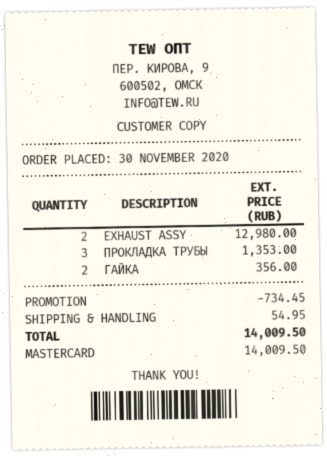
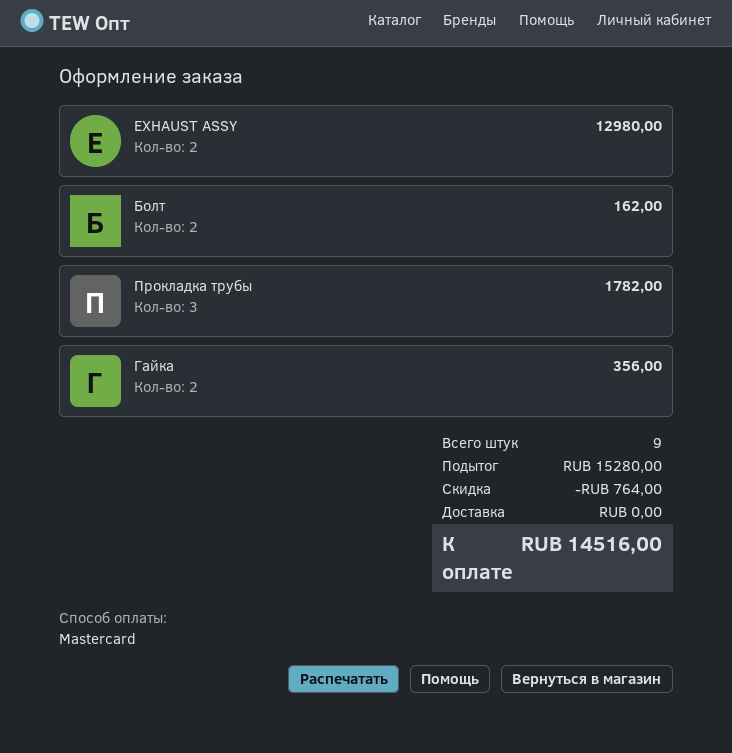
ПРОКЛАДКА ТРУБЫ: 3 for 1353.00 -> 3 for 1782.00
Болт: none -> 2 for 162.00
discount: 734.45 -> 764.00
shipping: 54.95 -> 0.00
total: 14009.50 -> 14516.00

